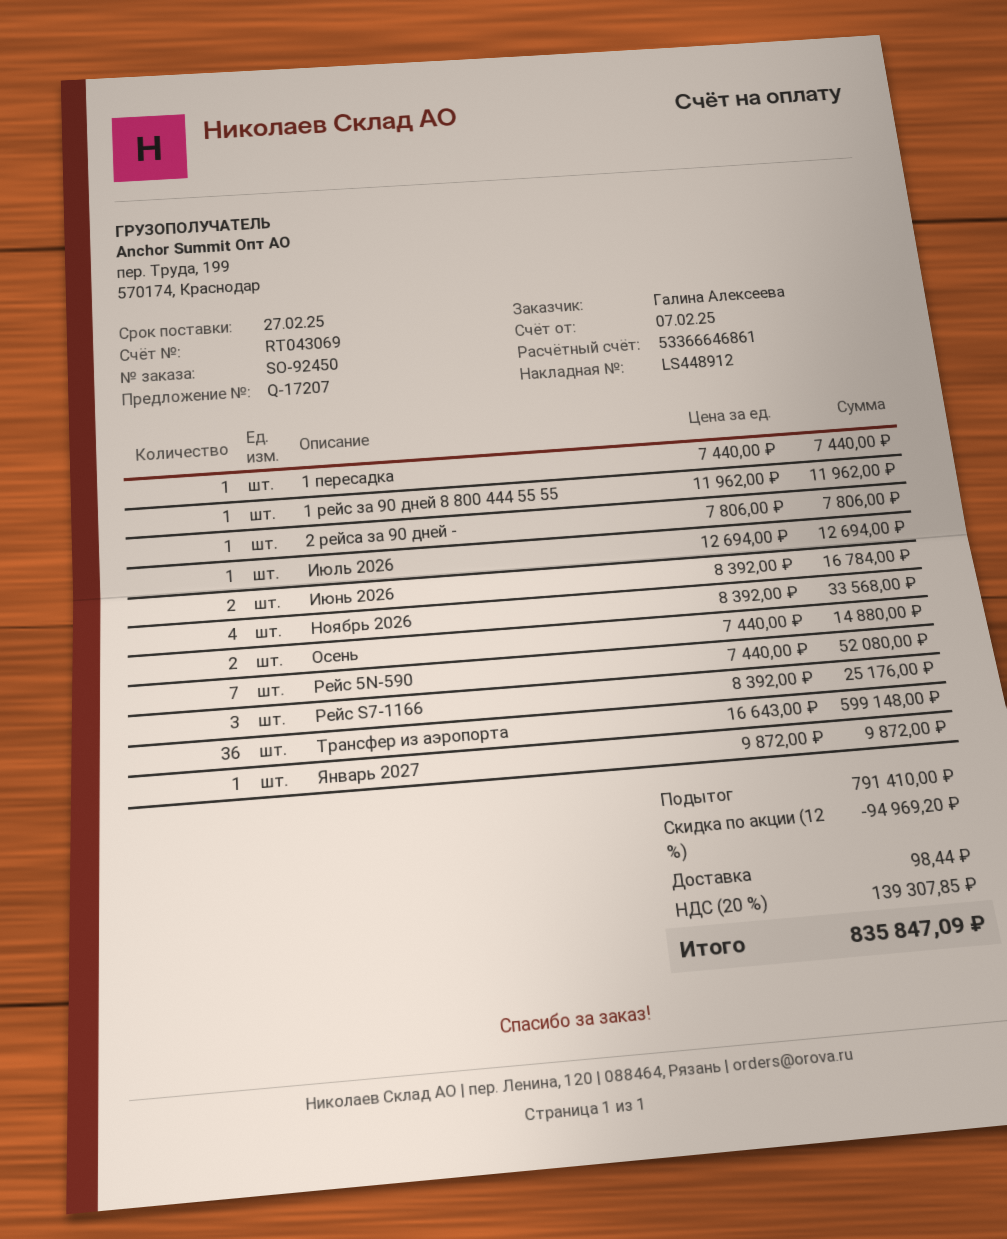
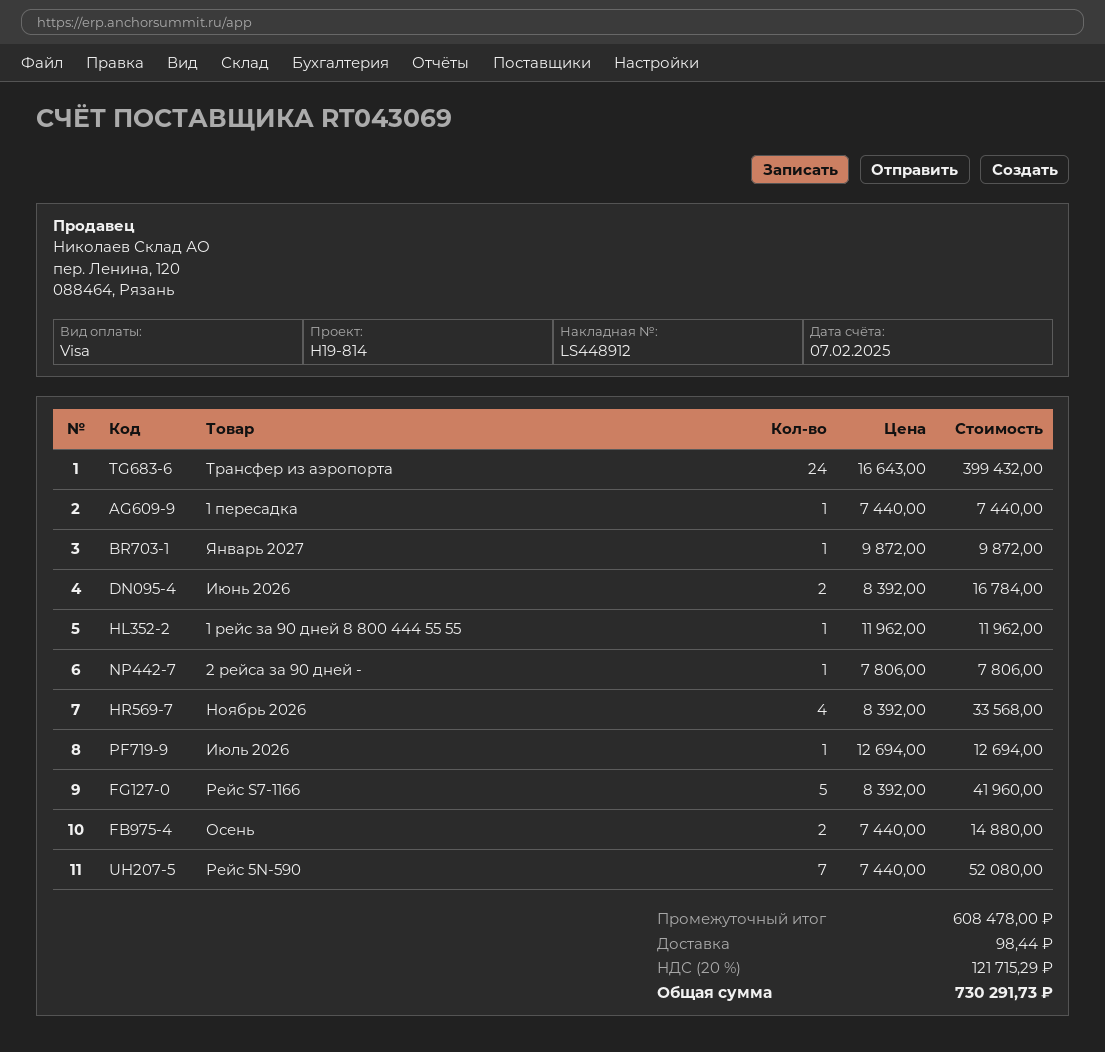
Рейс S7-1166: 3 x 8392.00 = 25176.00 -> 5 x 8392.00 = 41960.00
Трансфер из аэропорта: 36 x 16643.00 = 599148.00 -> 24 x 16643.00 = 399432.00
subtotal: 791410.00 -> 608478.00
discount: 12% = 94969.20 -> none
tax: 20% = 139307.85 -> 20% = 121715.29
total: 835847.09 -> 730291.73

